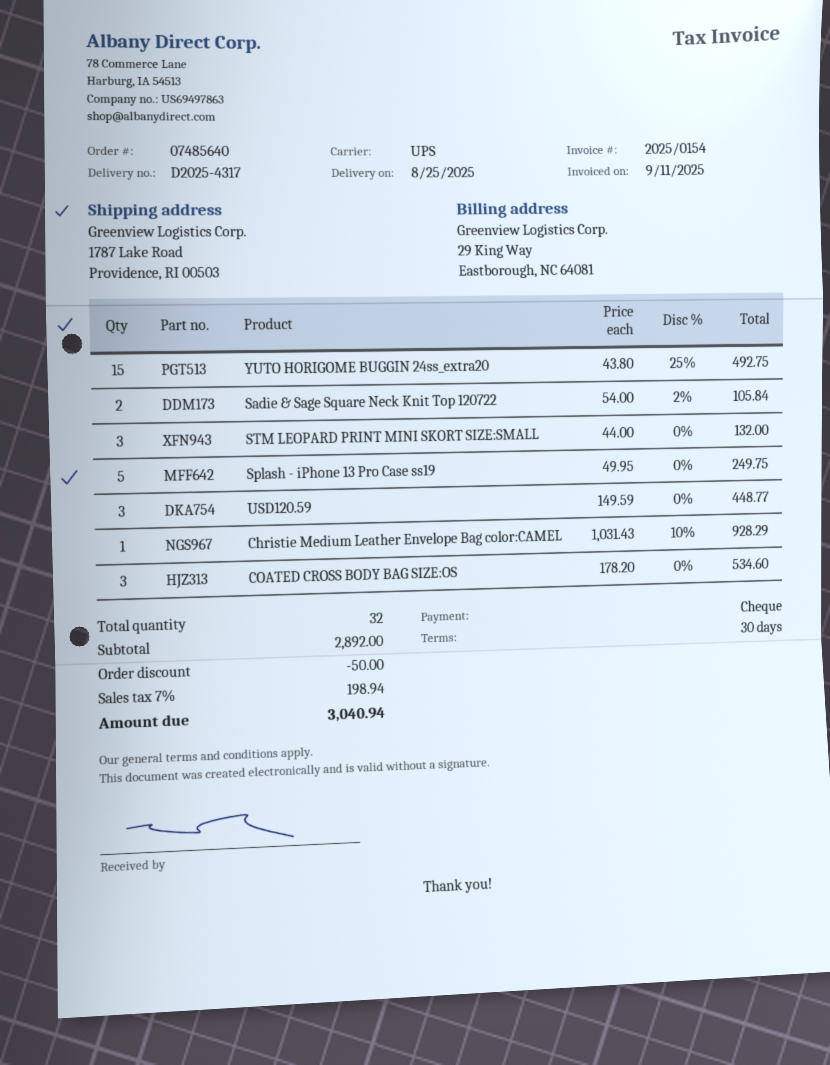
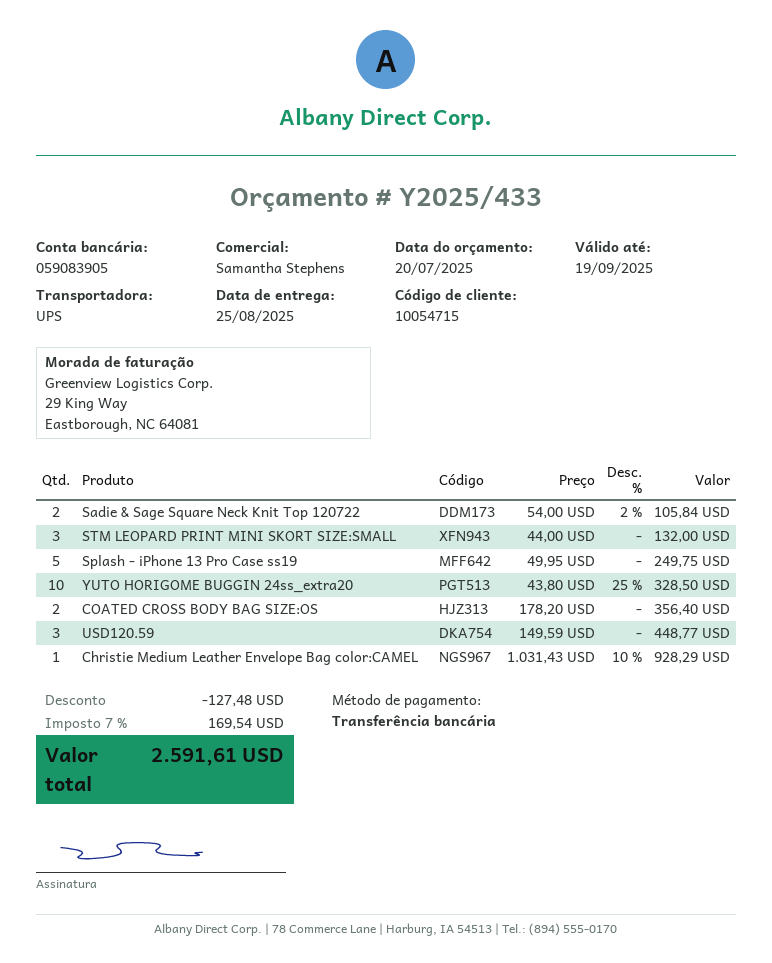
payment method: cheque -> bank transfer
YUTO HORIGOME BUGGIN 24ss_extra20: 15 x 43.80 - 25% = 492.75 -> 10 x 43.80 - 25% = 328.50
COATED CROSS BODY BAG SIZE:OS: 3 x 178.20 = 534.60 -> 2 x 178.20 = 356.40
discount: 50.00 -> 127.48
tax: 7% = 198.94 -> 7% = 169.54
total: 3040.94 -> 2591.61

